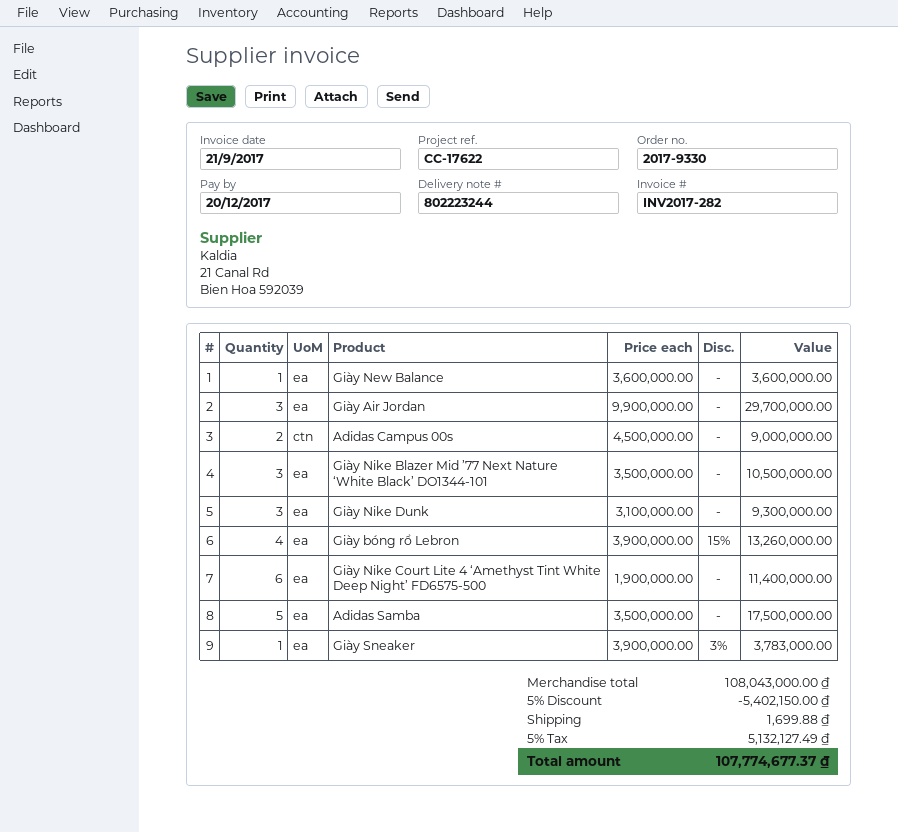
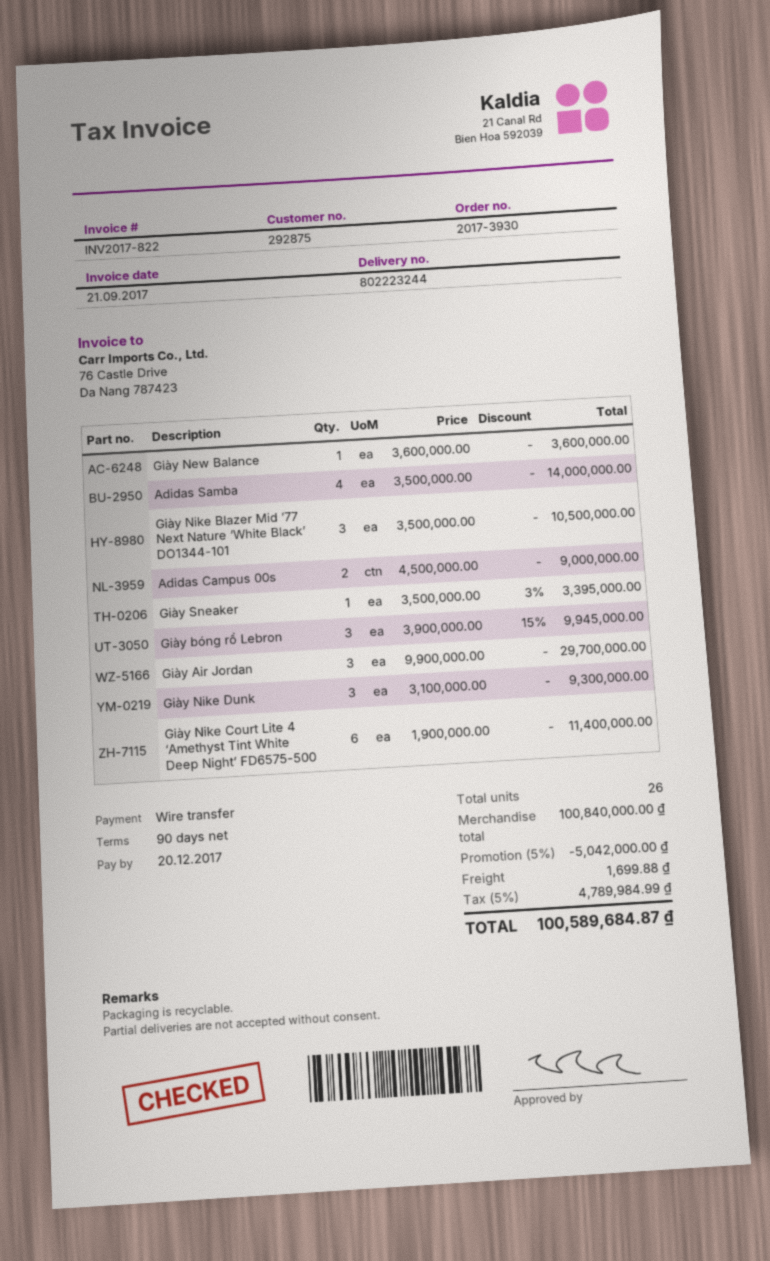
order number: 2017-9330 -> 2017-3930
invoice number: INV2017-282 -> INV2017-822
Giày bóng rổ Lebron: 4 x 3900000.00 - 15% = 13260000.00 -> 3 x 3900000.00 - 15% = 9945000.00
Adidas Samba: 5 x 3500000.00 = 17500000.00 -> 4 x 3500000.00 = 14000000.00
Giày Sneaker: 1 x 3900000.00 - 3% = 3783000.00 -> 1 x 3500000.00 - 3% = 3395000.00
subtotal: 108043000.00 -> 100840000.00
discount: 5% = 5402150.00 -> 5% = 5042000.00
tax: 5% = 5132127.49 -> 5% = 4789984.99
total: 107774677.37 -> 100589684.87

